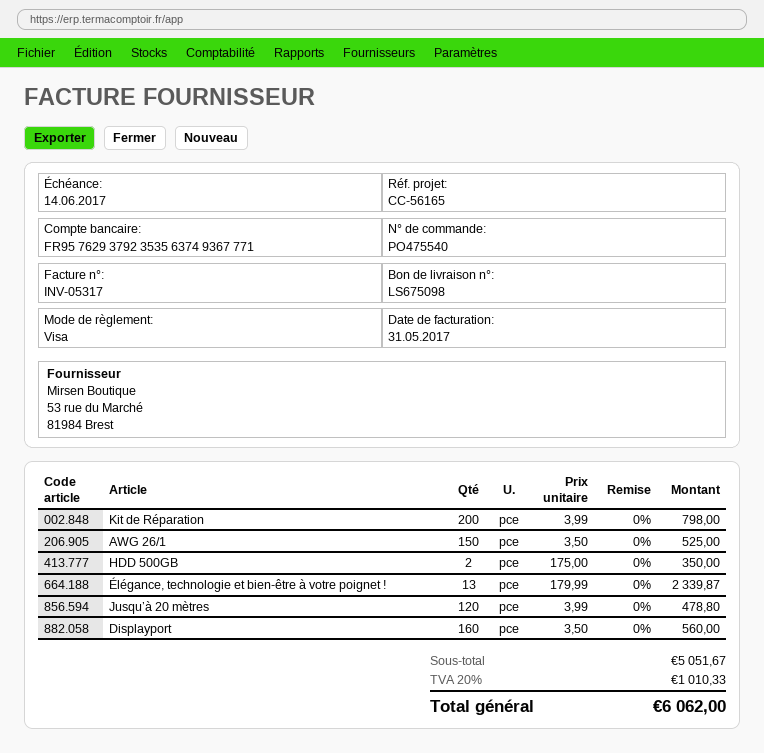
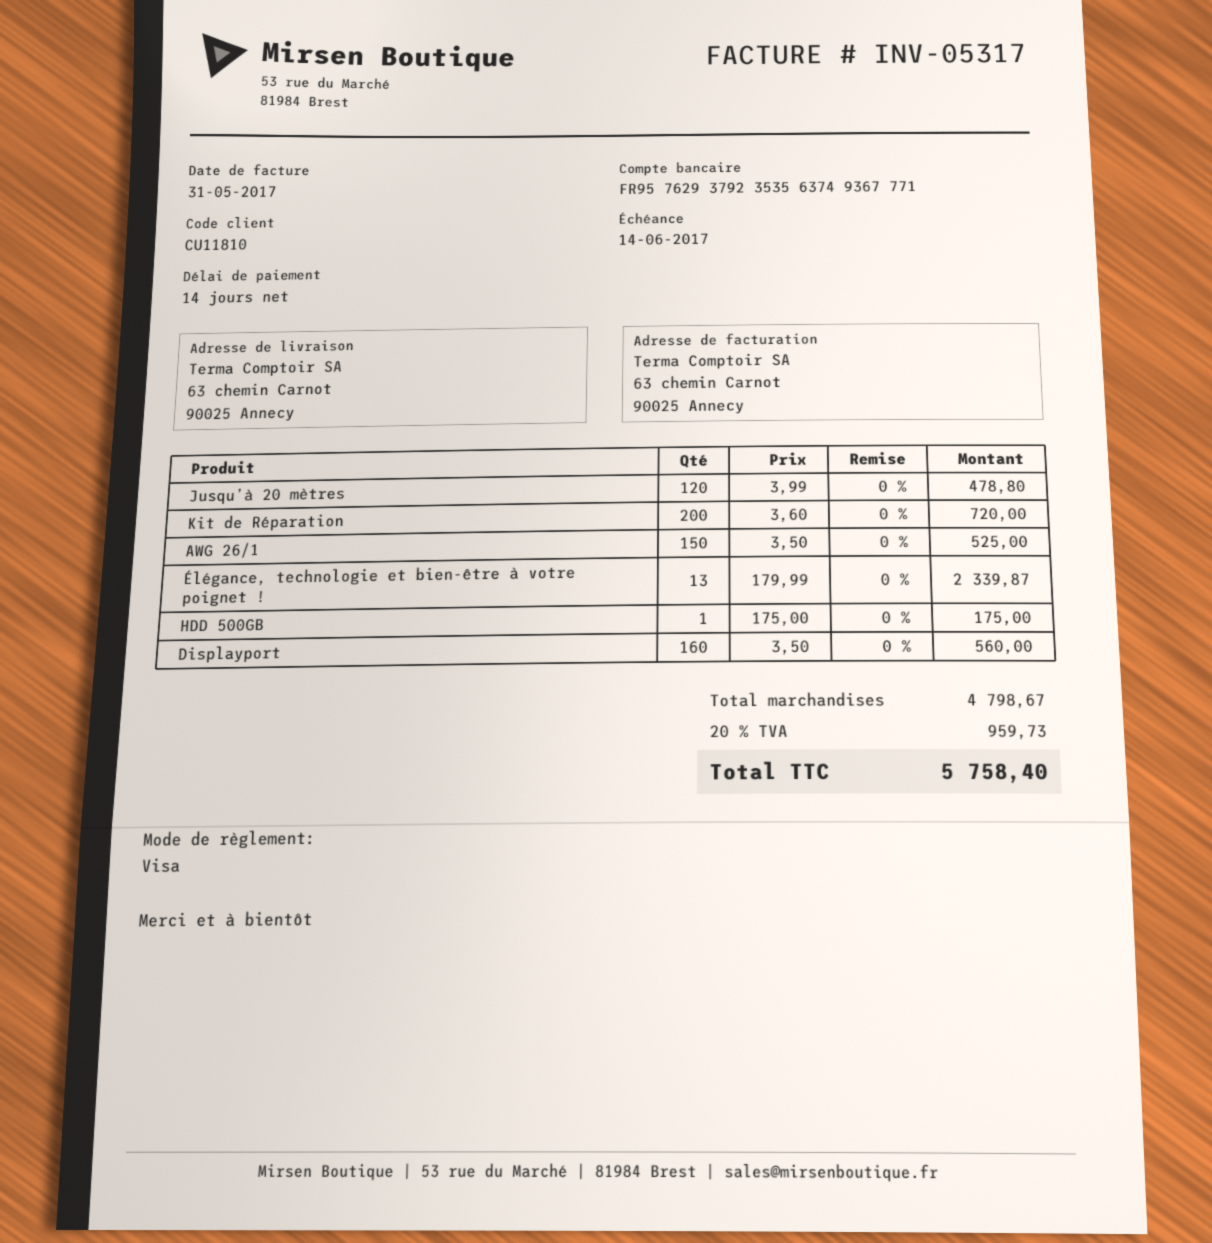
Kit de Réparation: 200 x 3.99 = 798.00 -> 200 x 3.60 = 720.00
HDD 500GB: 2 x 175.00 = 350.00 -> 1 x 175.00 = 175.00
subtotal: 5051.67 -> 4798.67
tax: 20% = 1010.33 -> 20% = 959.73
total: 6062.00 -> 5758.40

